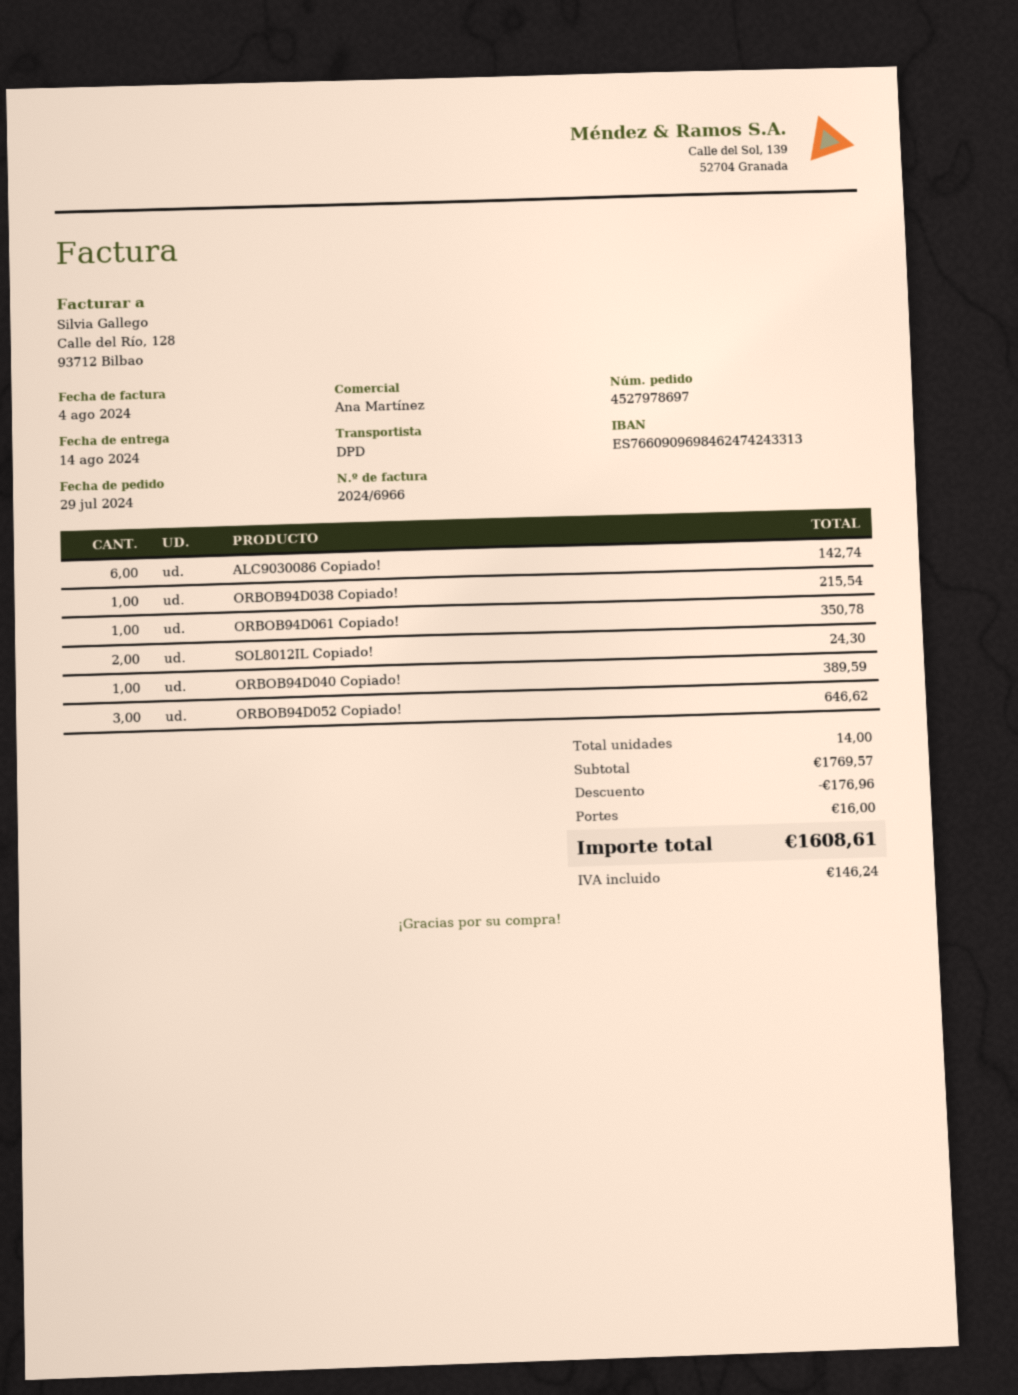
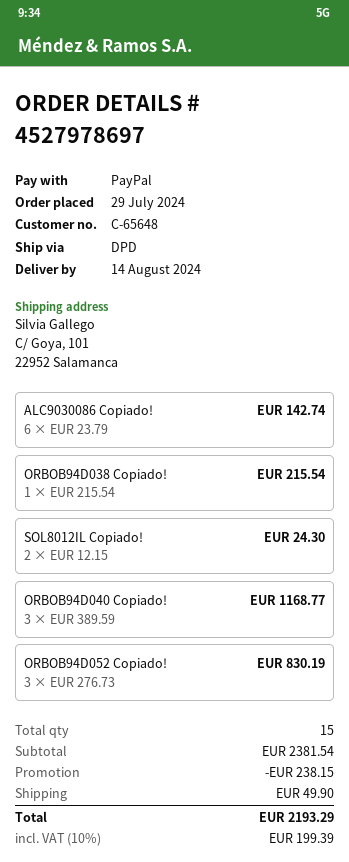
ORBOB94D061 Copiado!: 1 for 350.78 -> none
ORBOB94D040 Copiado!: 1 for 389.59 -> 3 for 1168.77
ORBOB94D052 Copiado!: 3 for 646.62 -> 3 for 830.19
total quantity: 14 -> 15
subtotal: 1769.57 -> 2381.54
discount: 176.96 -> 238.15
shipping: 16.00 -> 49.90
tax: 146.24 -> 199.39
total: 1608.61 -> 2193.29

